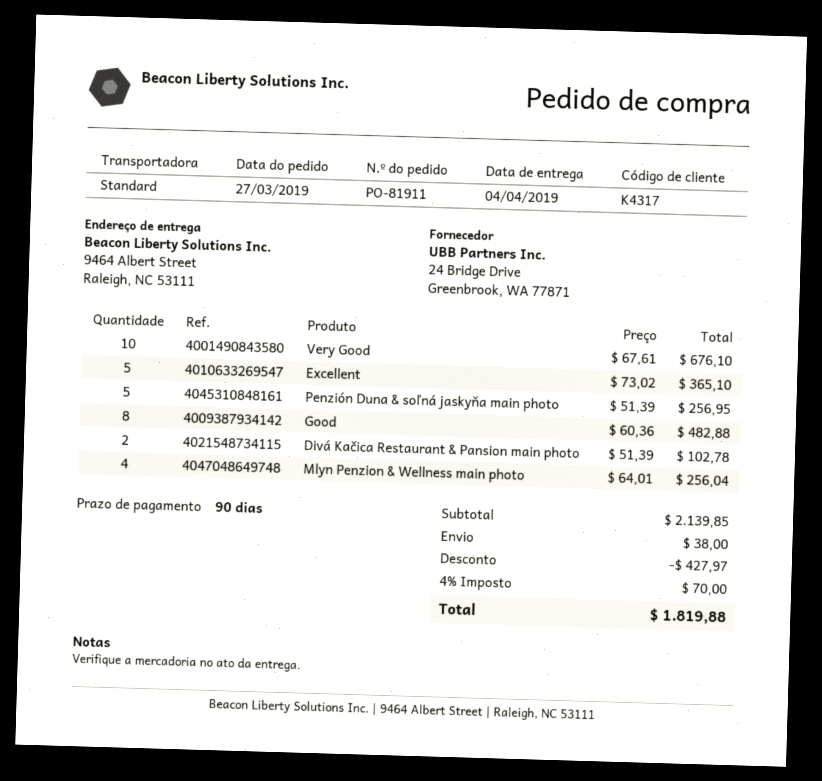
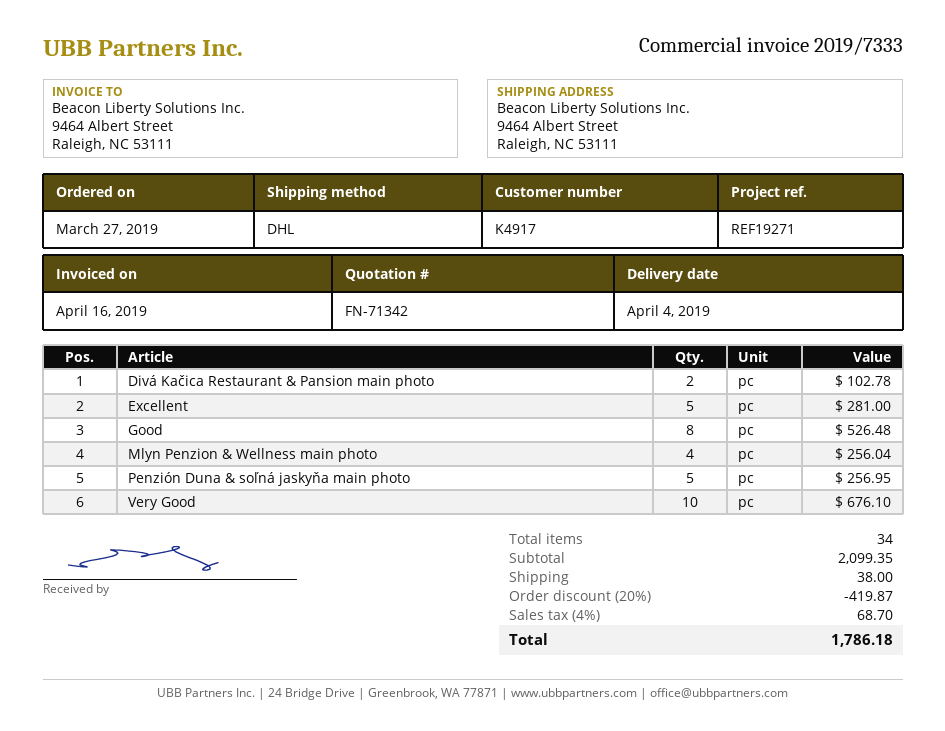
customer number: K4317 -> K4917
shipping method: standard -> DHL
Excellent: 5 for 365.10 -> 5 for 281.00
Good: 8 for 482.88 -> 8 for 526.48
subtotal: 2139.85 -> 2099.35
discount: 427.97 -> 419.87
tax: 4% = 70.00 -> 4% = 68.70
total: 1819.88 -> 1786.18

